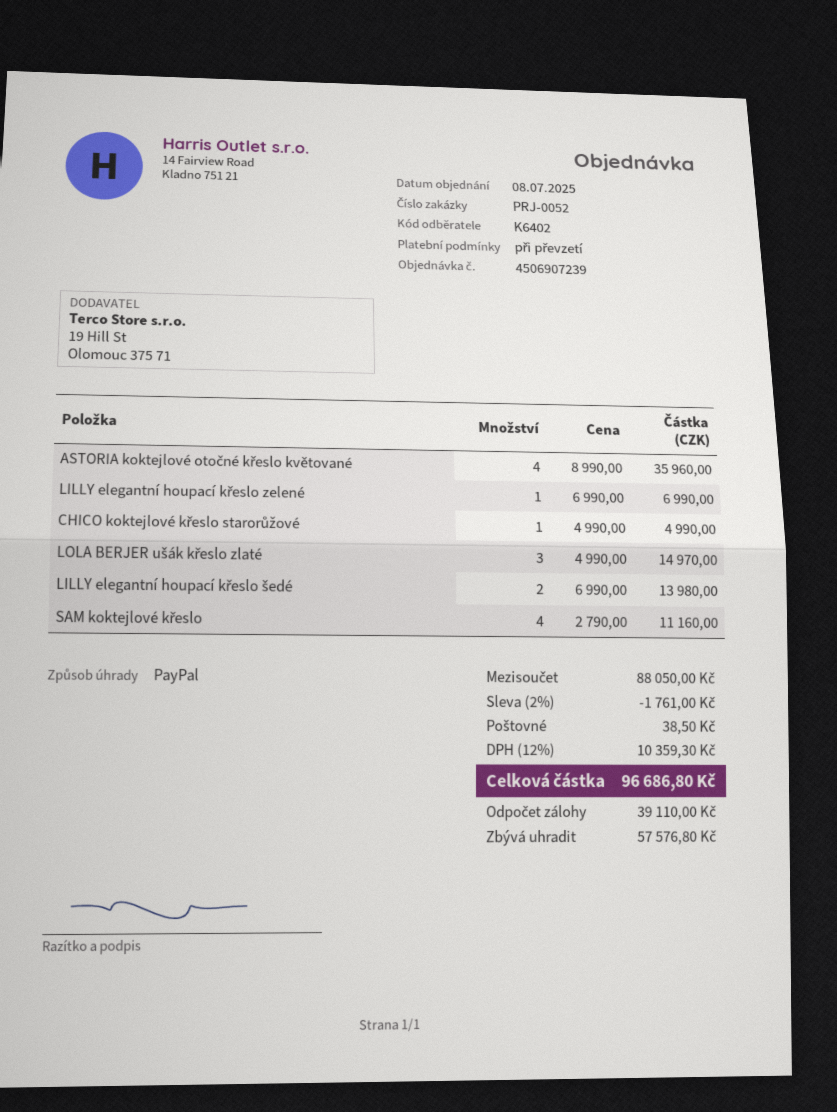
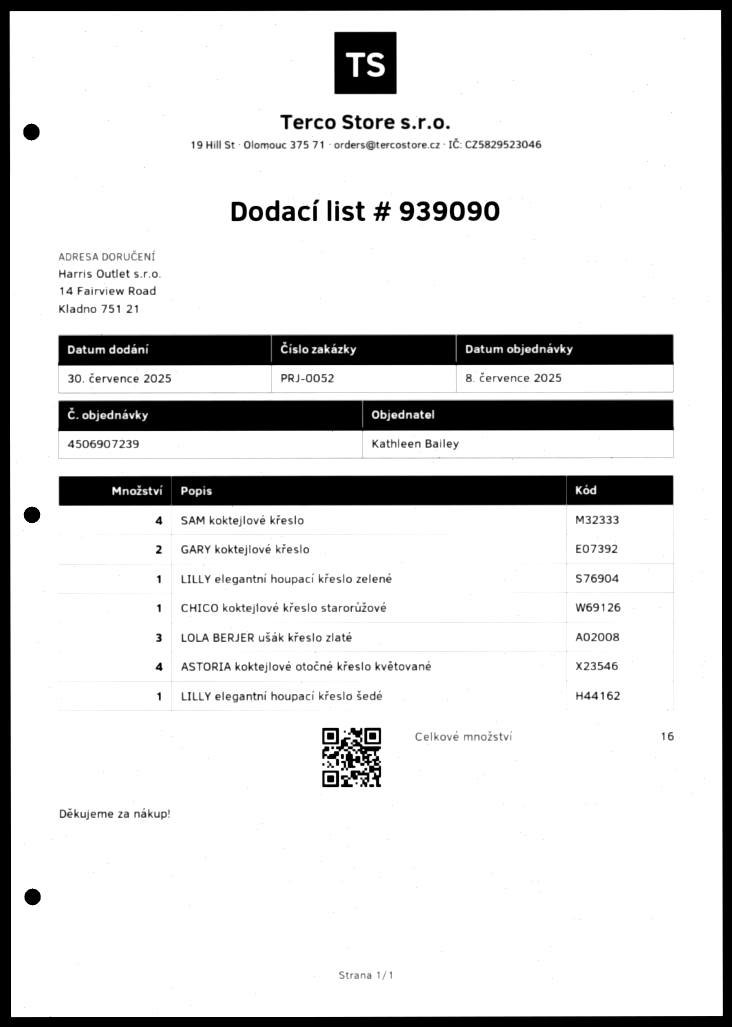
LILLY elegantní houpací křeslo šedé: 2 -> 1
GARY koktejlové křeslo: none -> 2

